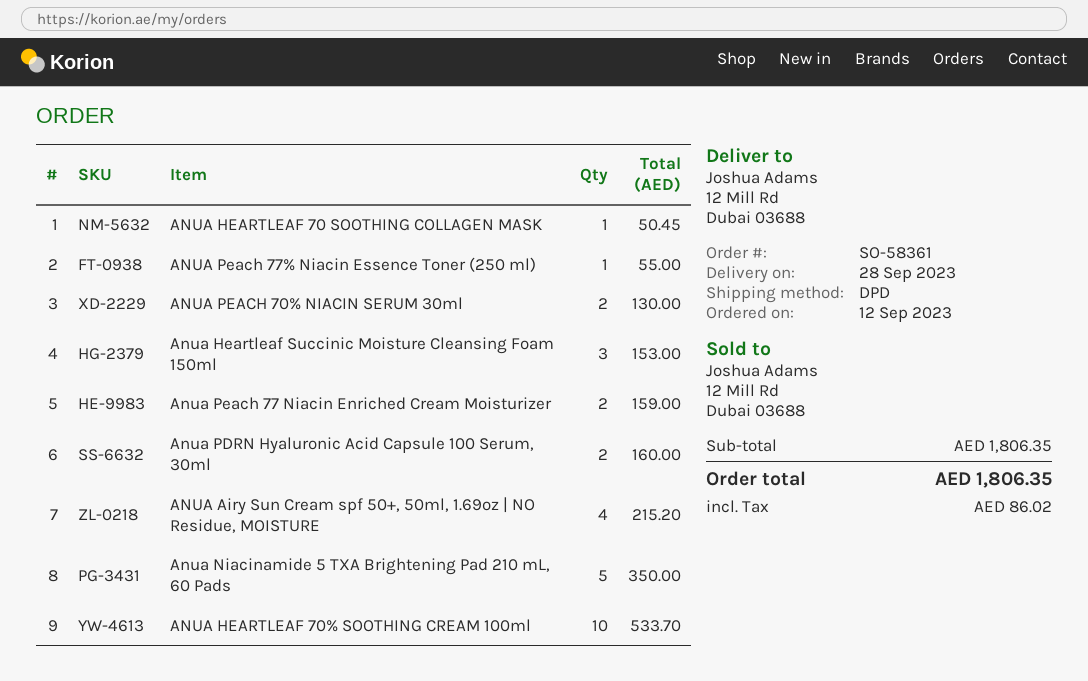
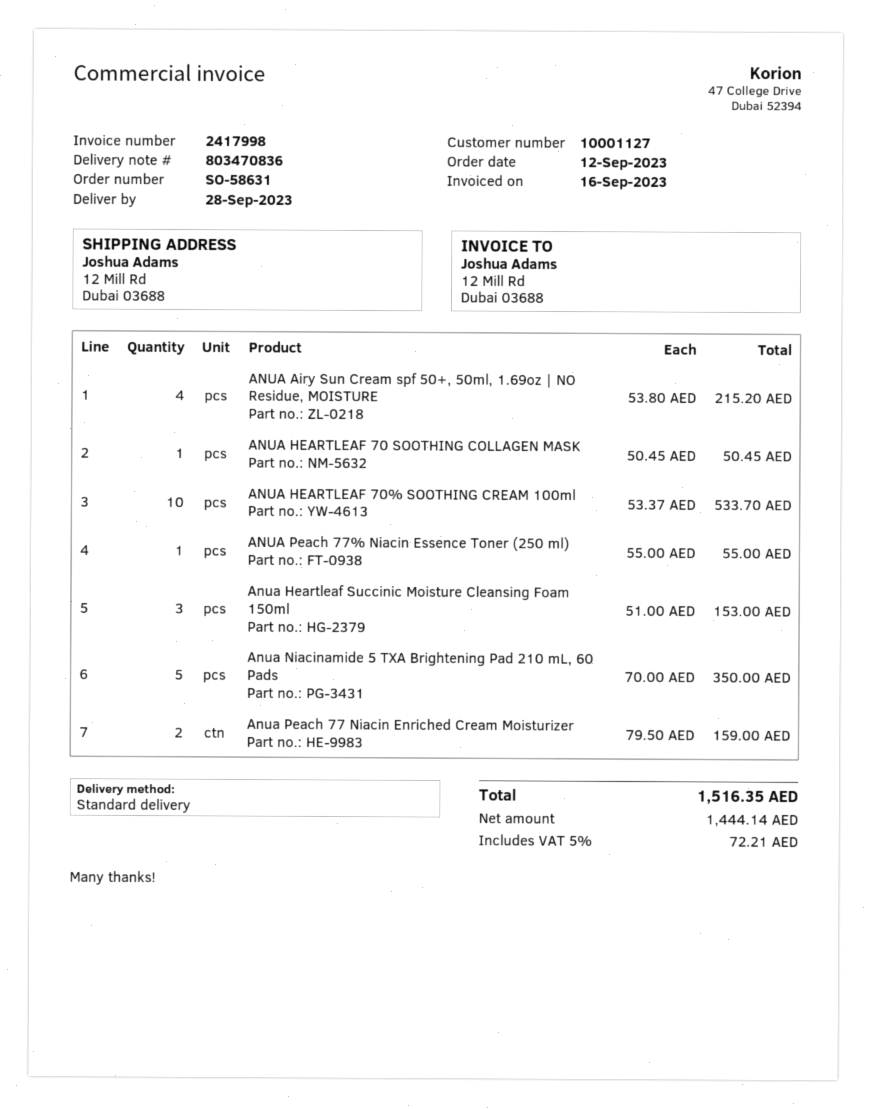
order number: SO-58361 -> SO-58631
shipping method: DPD -> standard
ANUA PEACH 70% NIACIN SERUM 30ml: 2 for 130.00 -> none
Anua PDRN Hyaluronic Acid Capsule 100 Serum, 30ml: 2 for 160.00 -> none
tax: 86.02 -> 72.21
total: 1806.35 -> 1516.35

